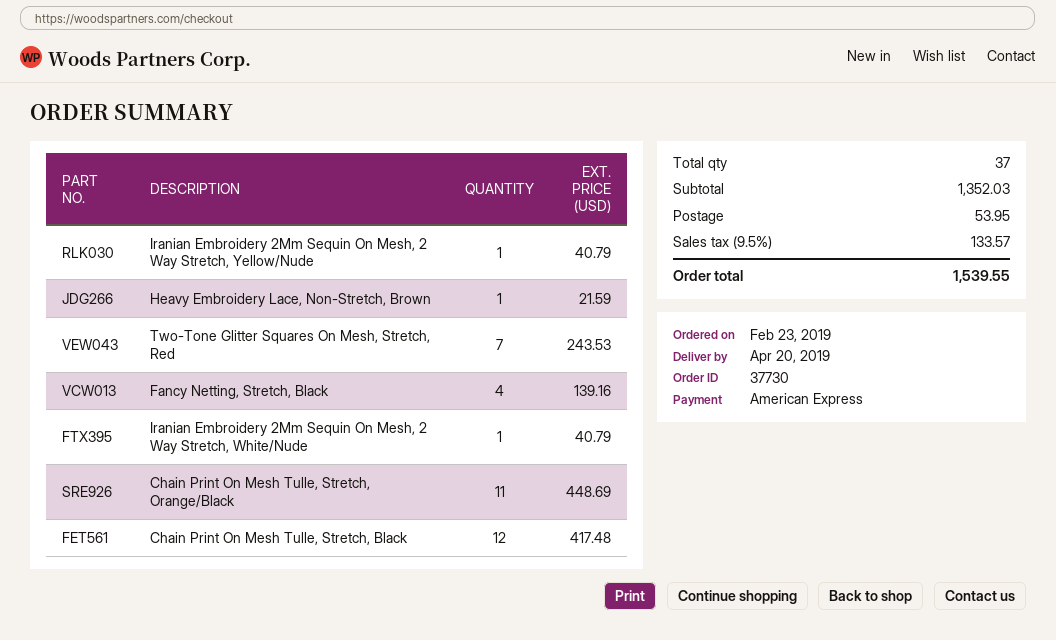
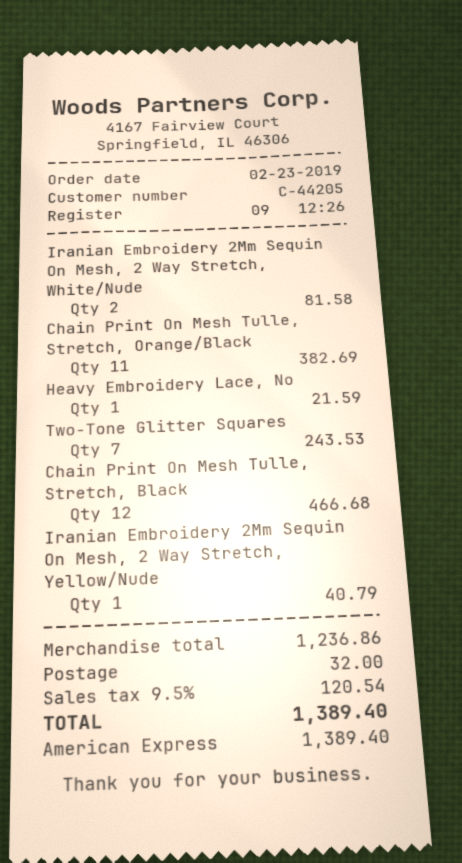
Fancy Netting, Stretch, Black: 4 for 139.16 -> none
Iranian Embroidery 2Mm Sequin On Mesh, 2 Way Stretch, White/Nude: 1 for 40.79 -> 2 for 81.58
Chain Print On Mesh Tulle, Stretch, Orange/Black: 11 for 448.69 -> 11 for 382.69
Chain Print On Mesh Tulle, Stretch, Black: 12 for 417.48 -> 12 for 466.68
subtotal: 1352.03 -> 1236.86
shipping: 53.95 -> 32.00
tax: 9.5% = 133.57 -> 9.5% = 120.54
total: 1539.55 -> 1389.40

